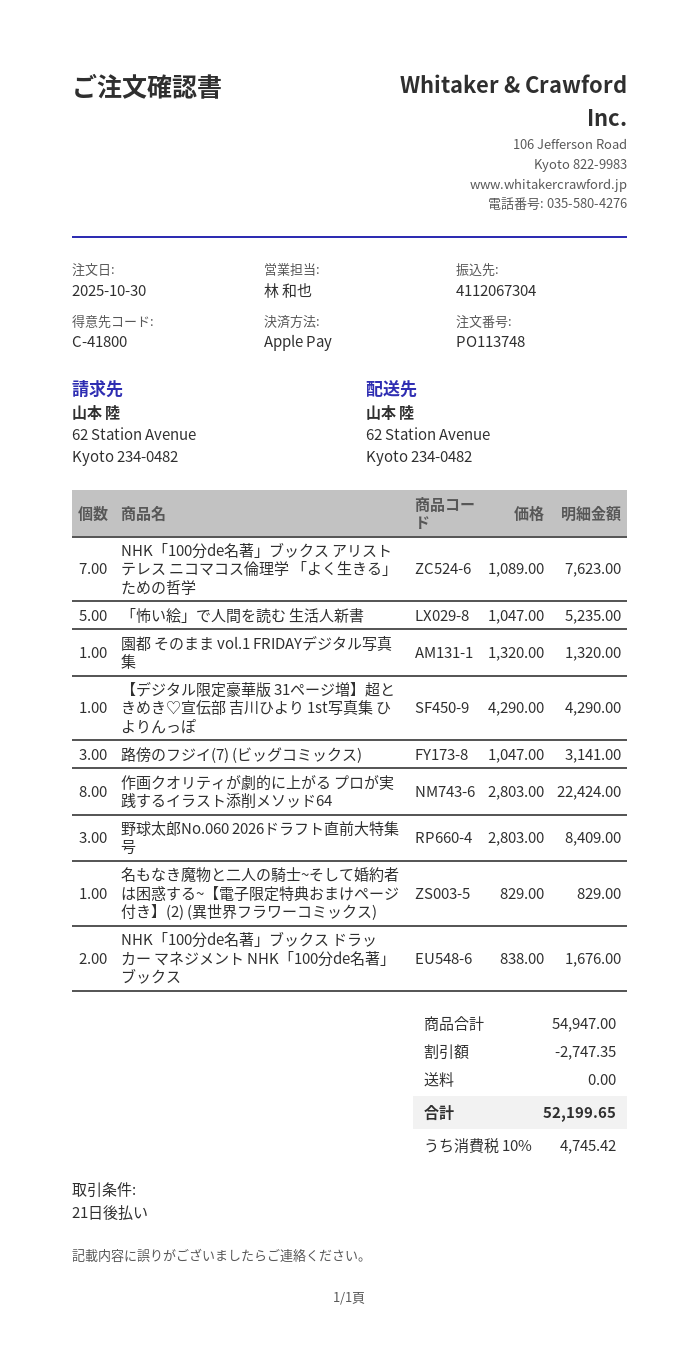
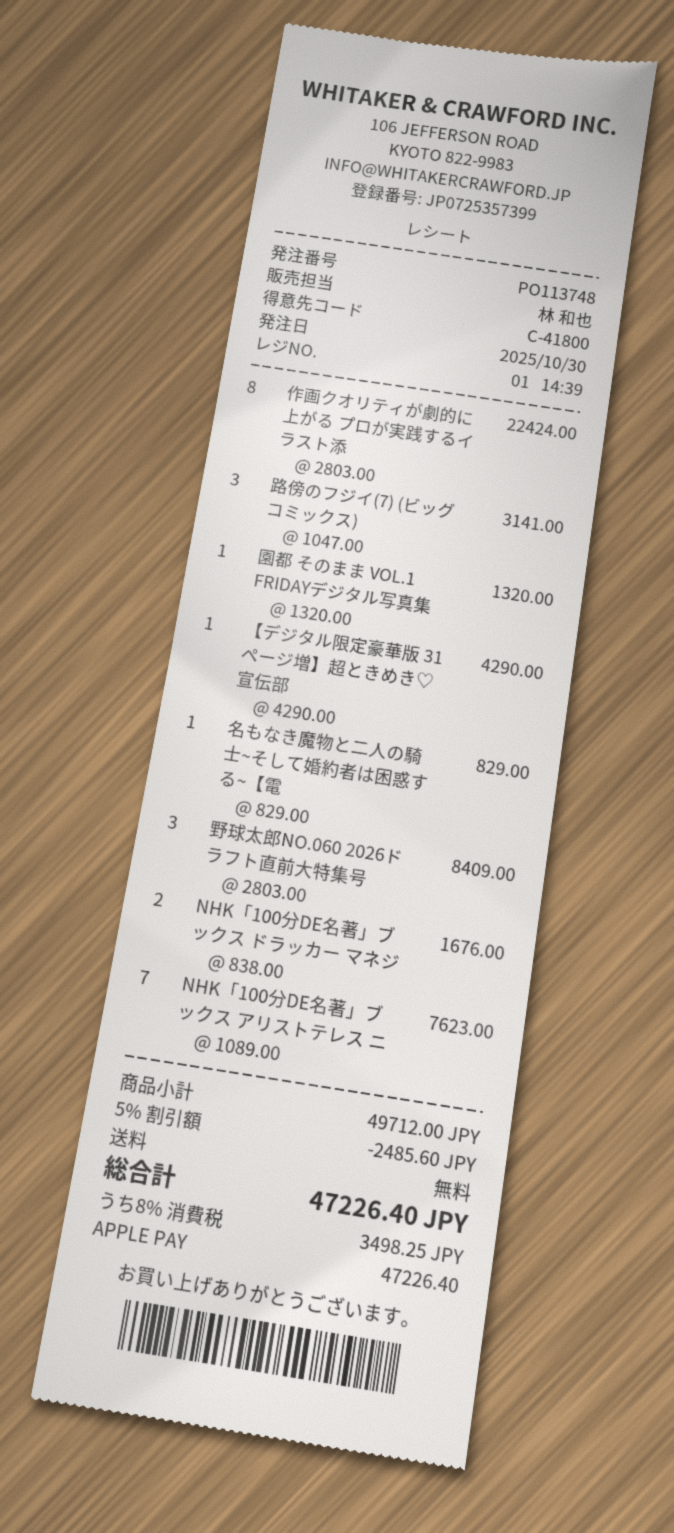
「怖い絵」で人間を読む 生活人新書: 5 x 1047.00 = 5235.00 -> none
subtotal: 54947.00 -> 49712.00
discount: 2747.35 -> 2485.60
tax: 10% = 4745.42 -> 8% = 3498.25
total: 52199.65 -> 47226.40

